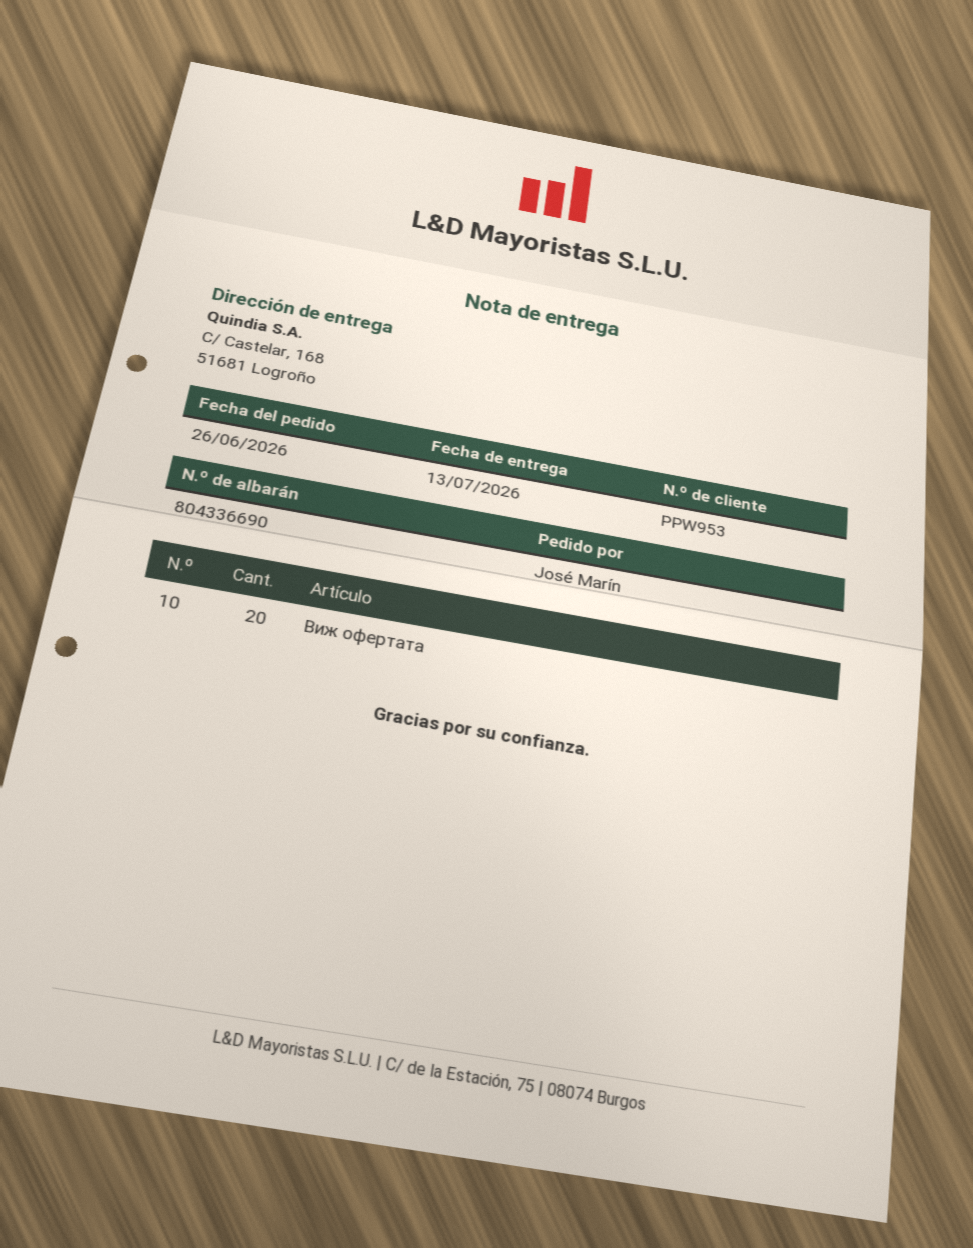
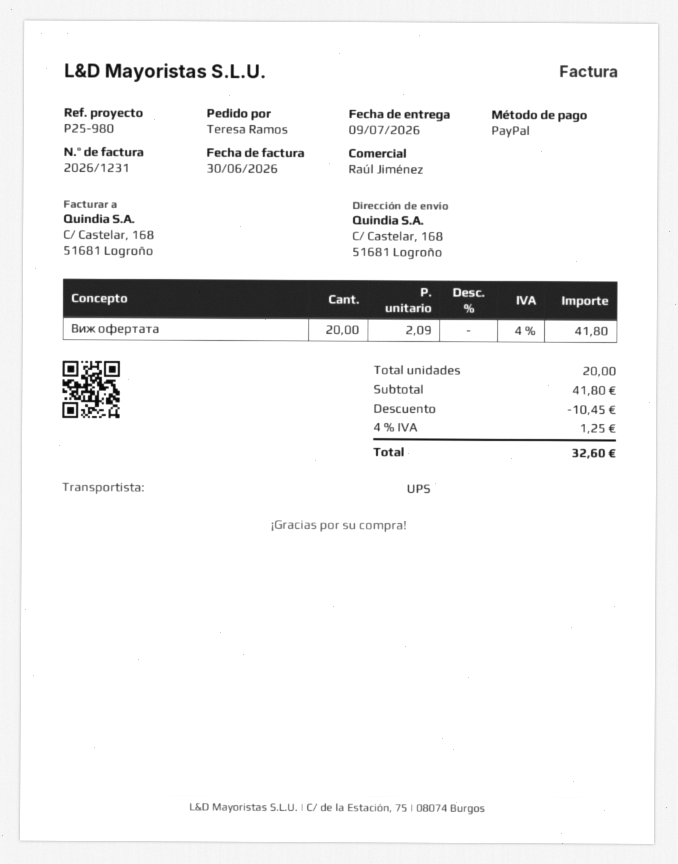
delivery date: 2026-07-13 -> 2026-07-09
ordered by: José Marín -> Teresa Ramos

